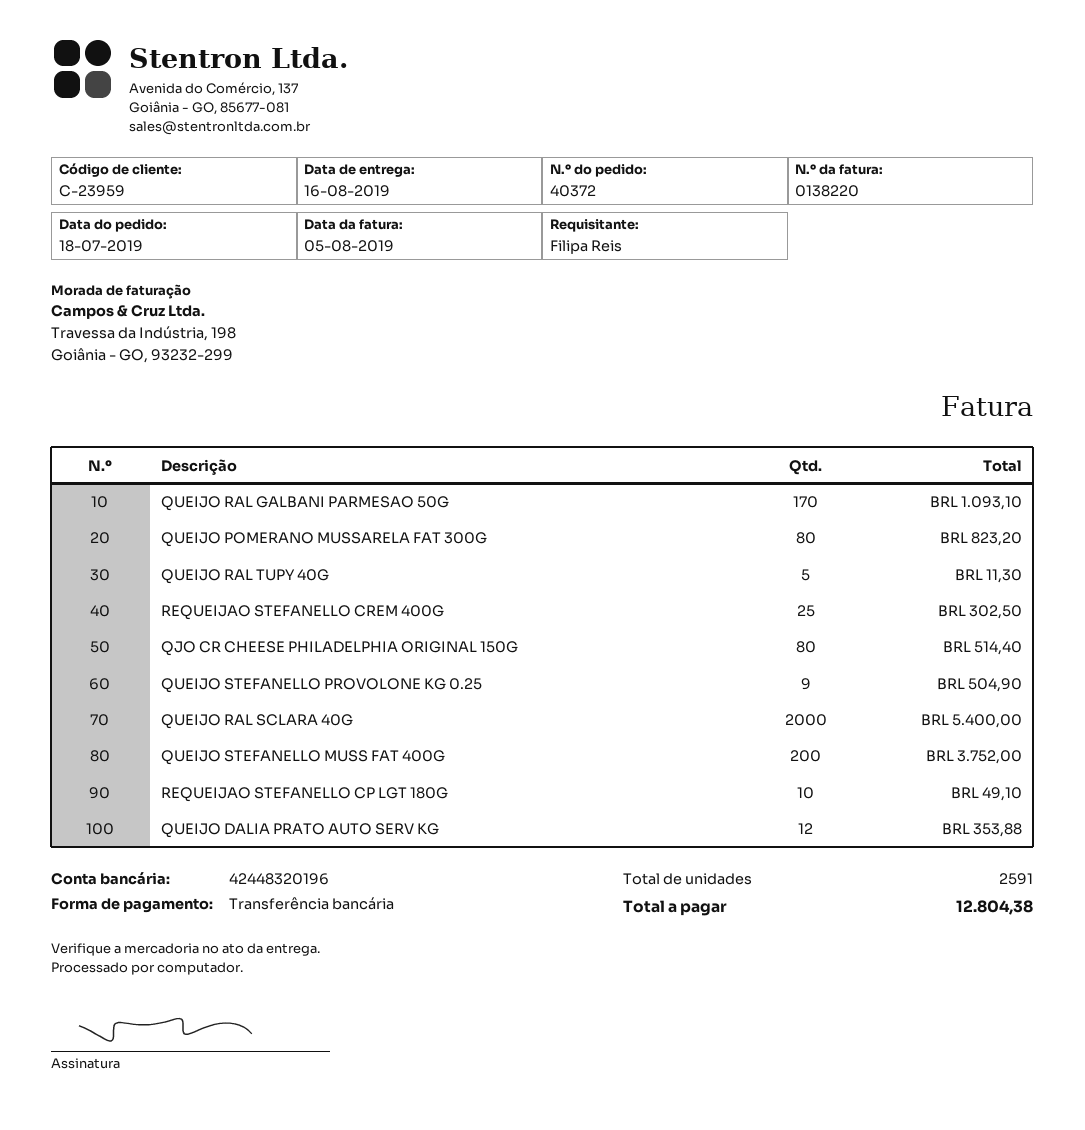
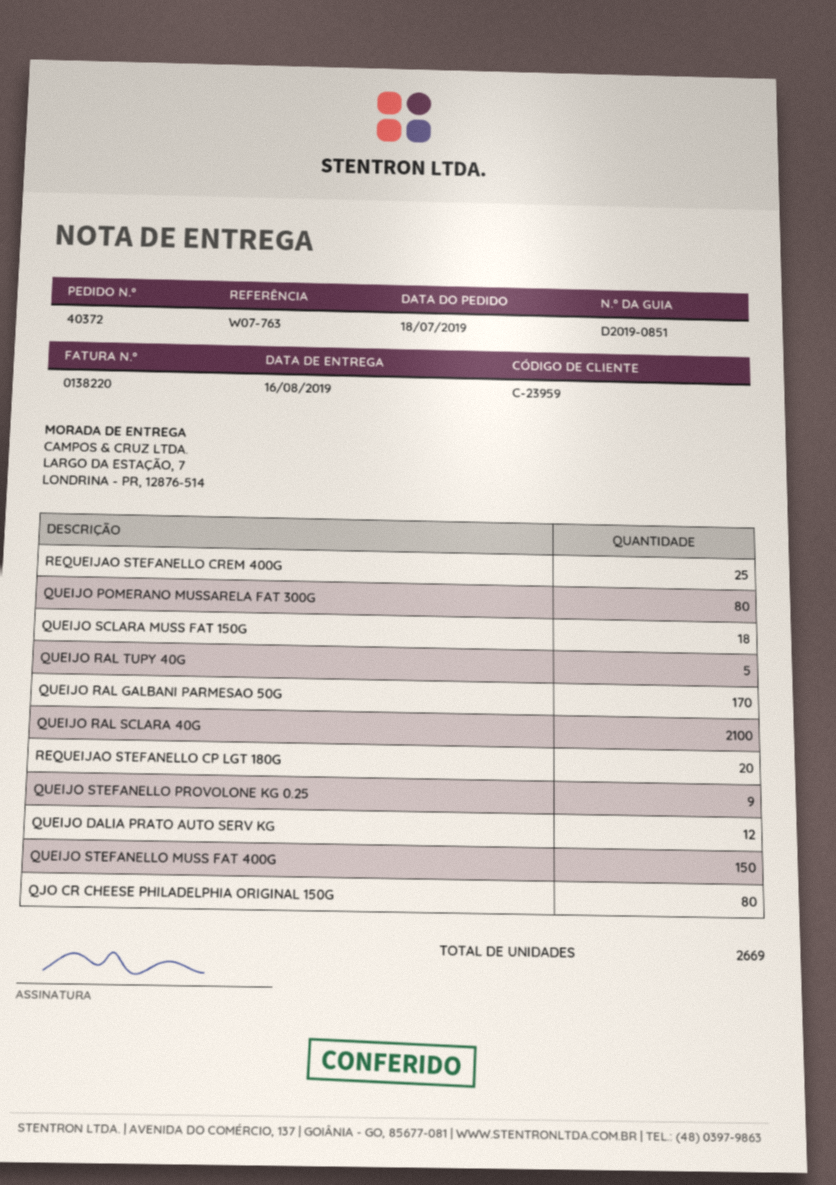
QUEIJO RAL SCLARA 40G: 2000 -> 2100
QUEIJO STEFANELLO MUSS FAT 400G: 200 -> 150
REQUEIJAO STEFANELLO CP LGT 180G: 10 -> 20
QUEIJO SCLARA MUSS FAT 150G: none -> 18
total quantity: 2591 -> 2669

